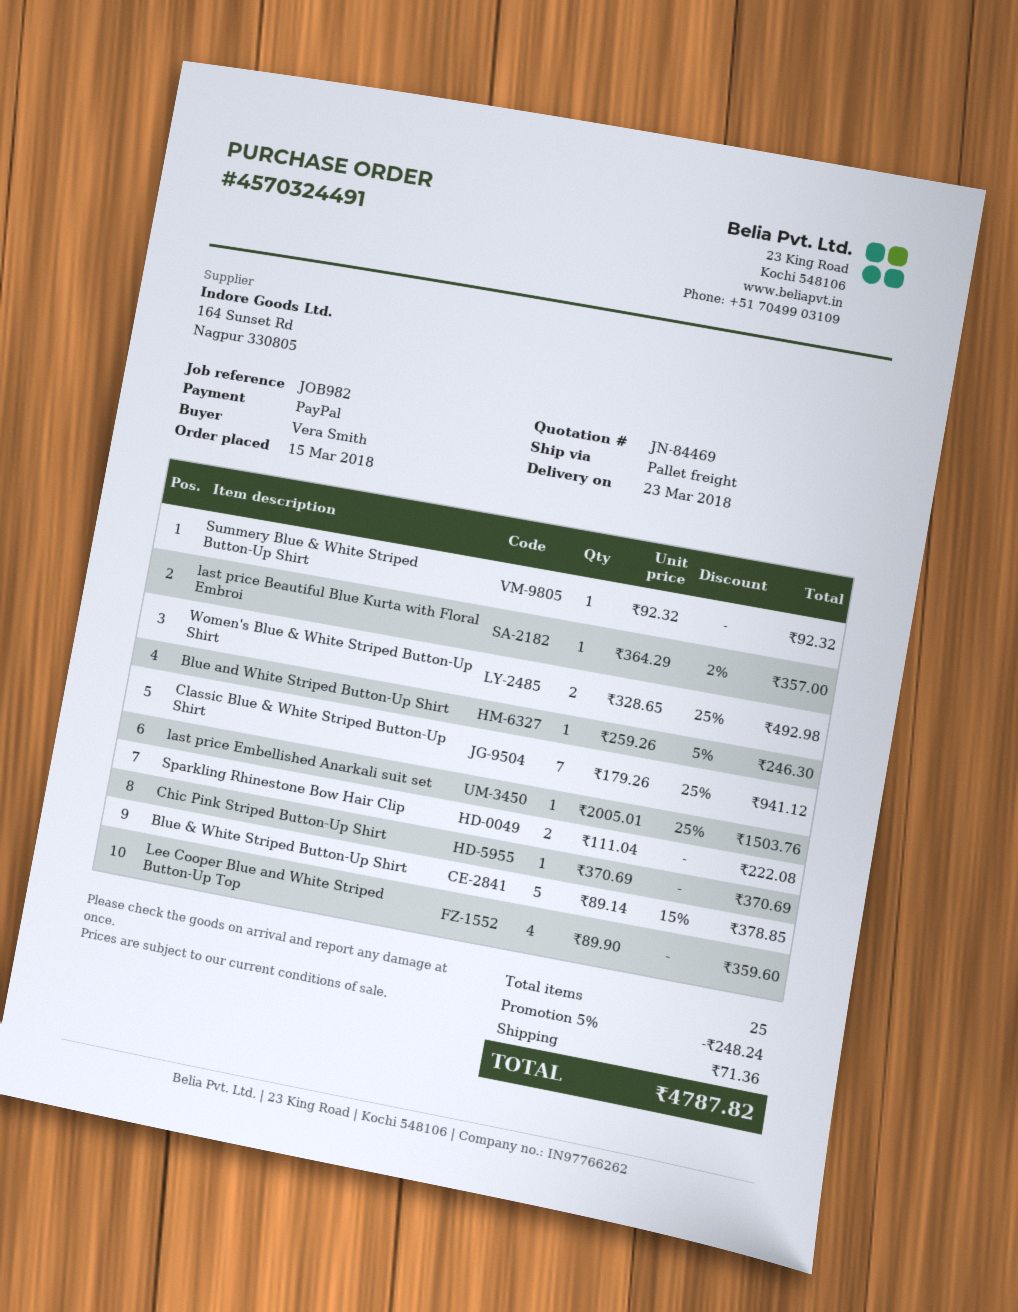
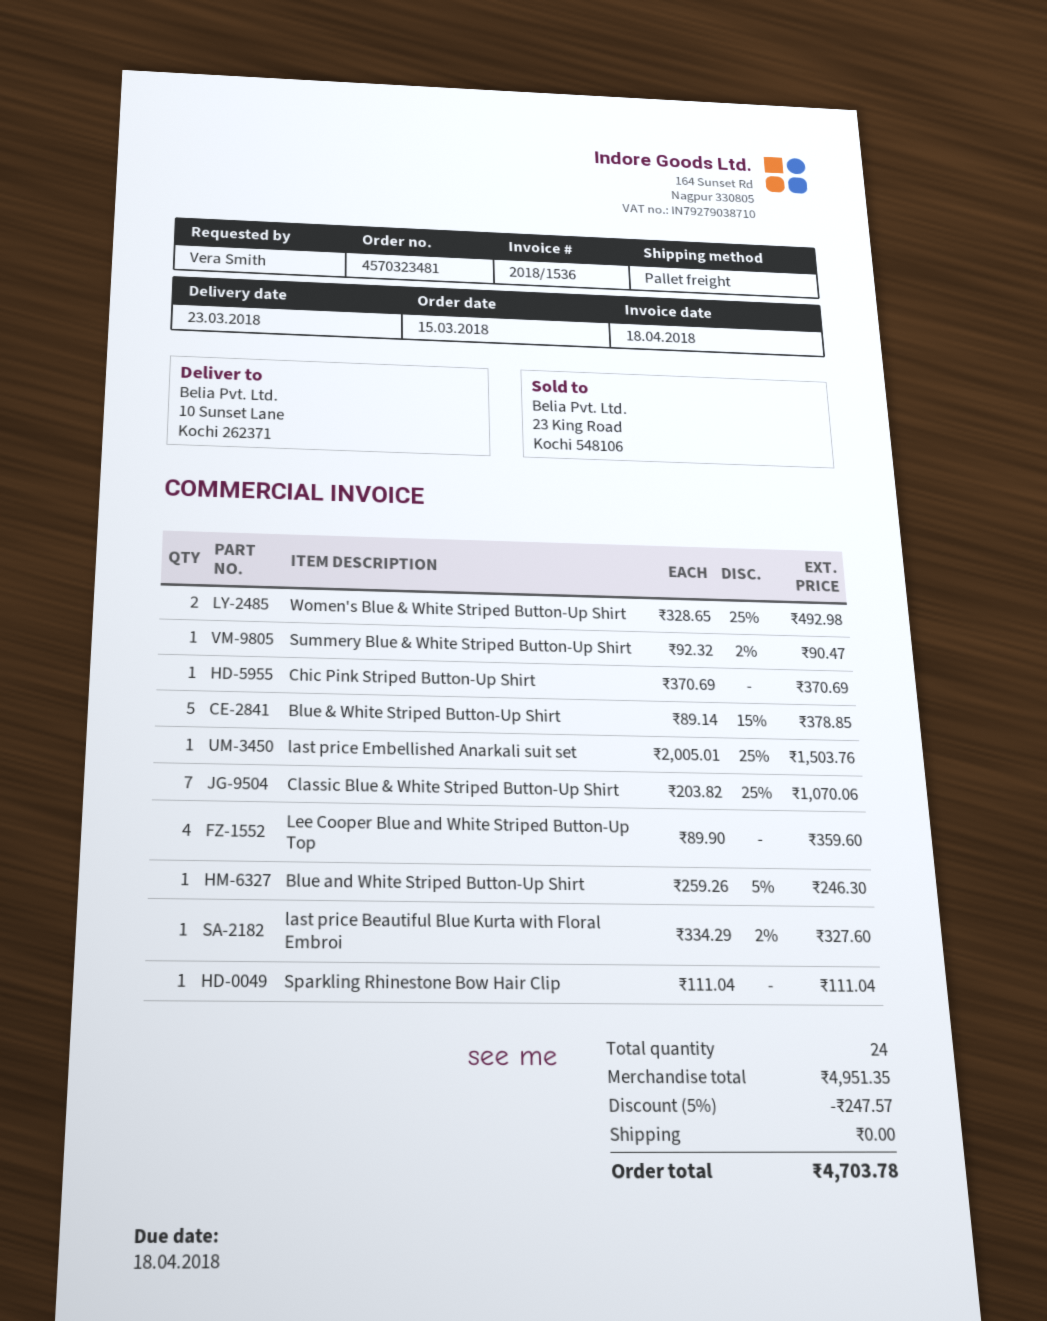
order number: 4570324491 -> 4570323481
Summery Blue & White Striped Button-Up Shirt: 1 x 92.32 = 92.32 -> 1 x 92.32 - 2% = 90.47
last price Beautiful Blue Kurta with Floral Embroi: 1 x 364.29 - 2% = 357.00 -> 1 x 334.29 - 2% = 327.60
Classic Blue & White Striped Button-Up Shirt: 7 x 179.26 - 25% = 941.12 -> 7 x 203.82 - 25% = 1070.06
Sparkling Rhinestone Bow Hair Clip: 2 x 111.04 = 222.08 -> 1 x 111.04 = 111.04
total quantity: 25 -> 24
discount: 5% = 248.24 -> 5% = 247.57
shipping: 71.36 -> 0.00
total: 4787.82 -> 4703.78

